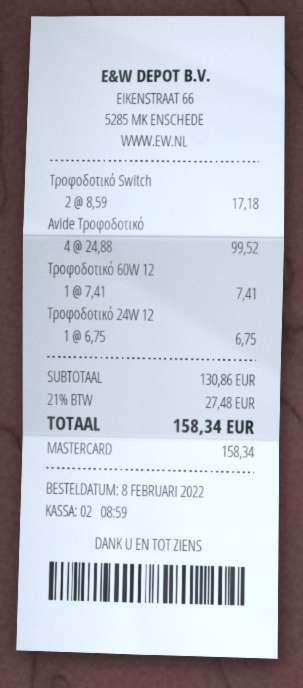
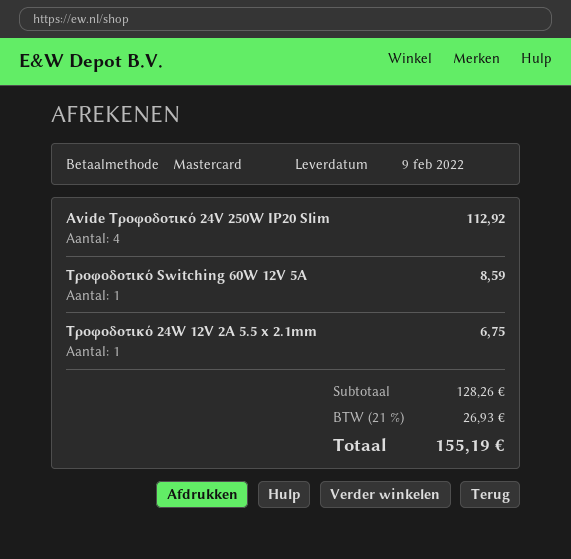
Τροφοδοτικό Switch: 2 for 17.18 -> 1 for 8.59
Avide Τροφοδοτικό: 4 for 99.52 -> 4 for 112.92
Τροφοδοτικό 60W 12: 1 for 7.41 -> none
subtotal: 130.86 -> 128.26
tax: 21% = 27.48 -> 21% = 26.93
total: 158.34 -> 155.19

